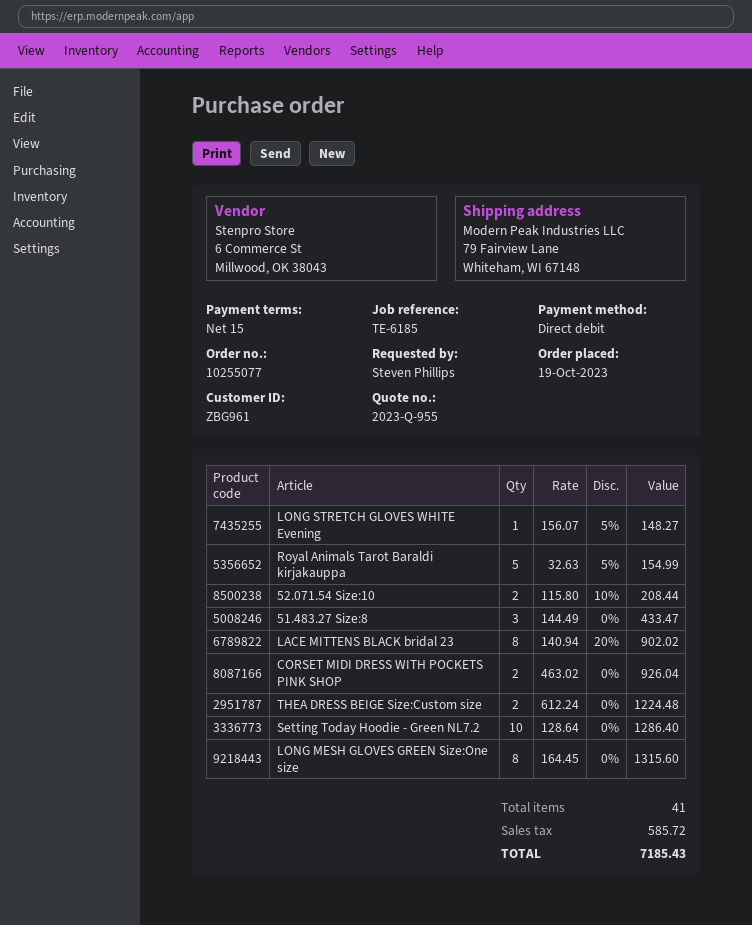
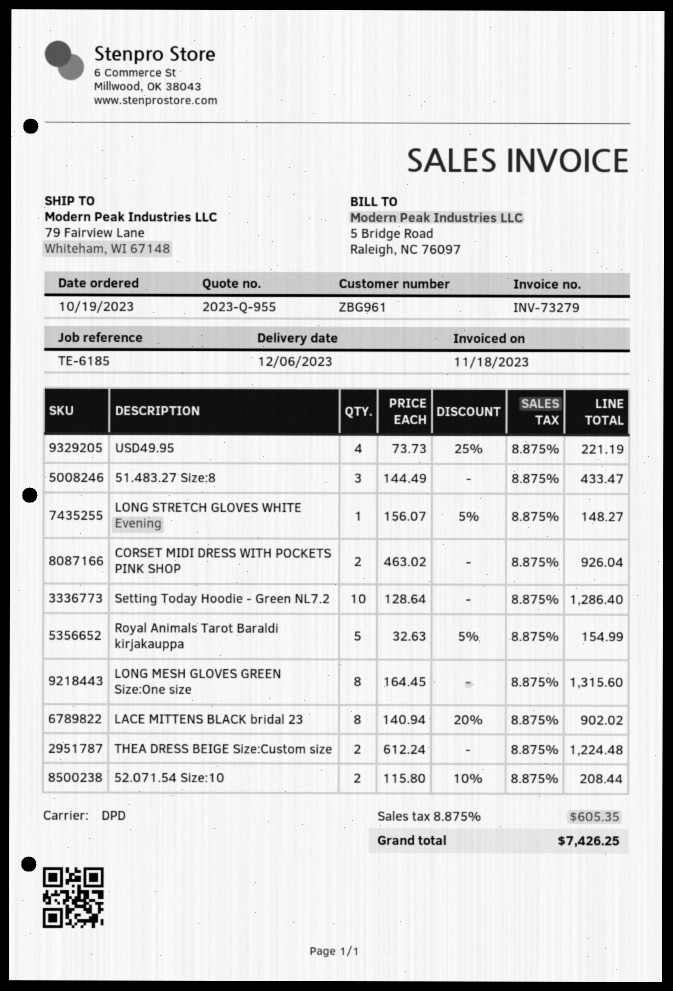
USD49.95: none -> 4 x 73.73 - 25% = 221.19
tax: 585.72 -> 605.35
total: 7185.43 -> 7426.25

